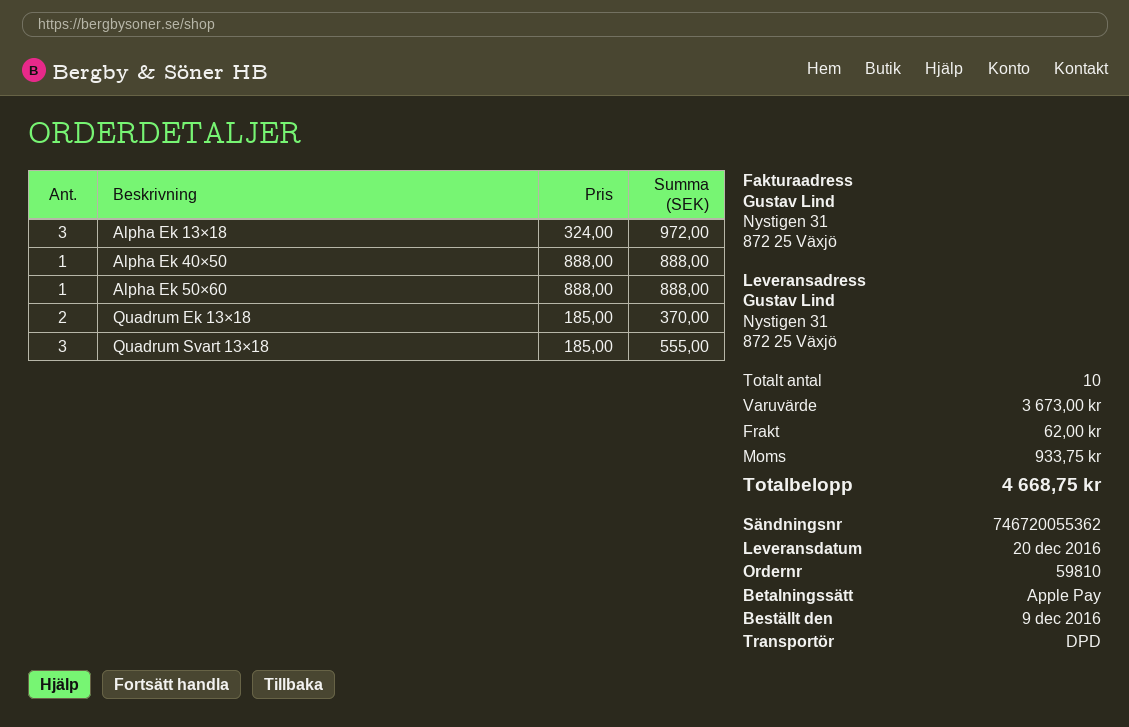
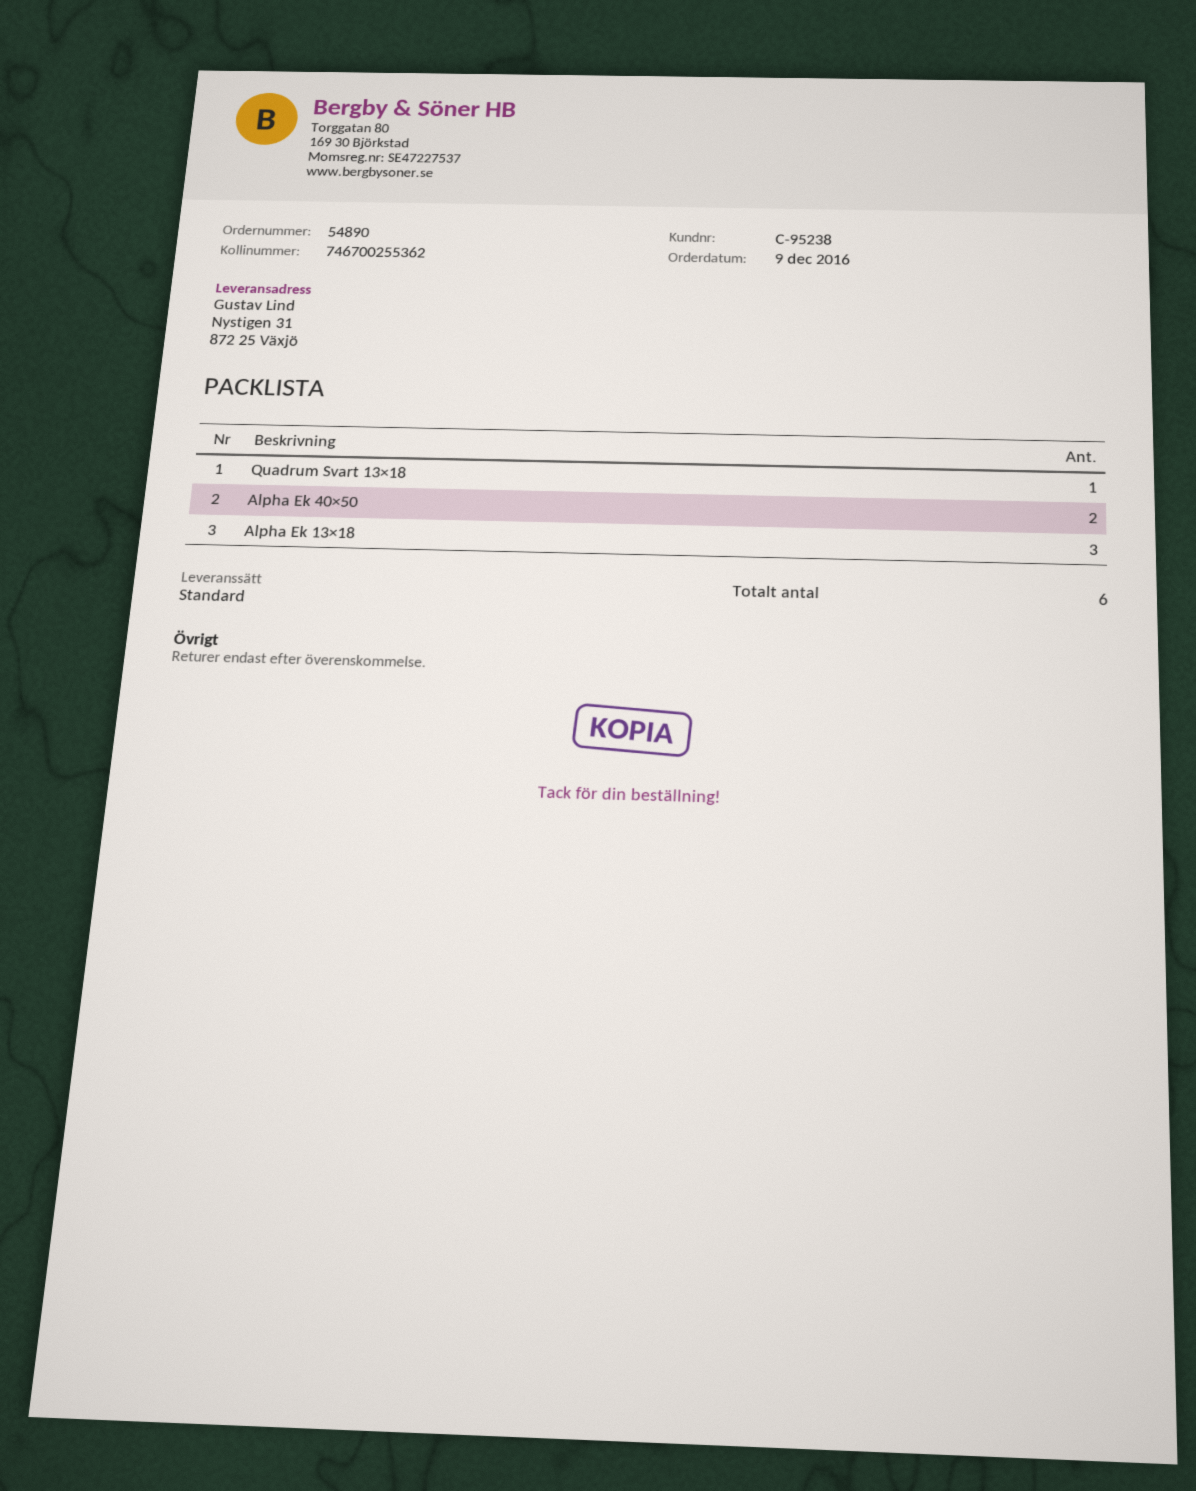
order number: 59810 -> 54890
shipping method: DPD -> standard
tracking number: 746720055362 -> 746700255362
Alpha Ek 40×50: 1 -> 2
Alpha Ek 50×60: 1 -> none
Quadrum Ek 13×18: 2 -> none
Quadrum Svart 13×18: 3 -> 1
total quantity: 10 -> 6

